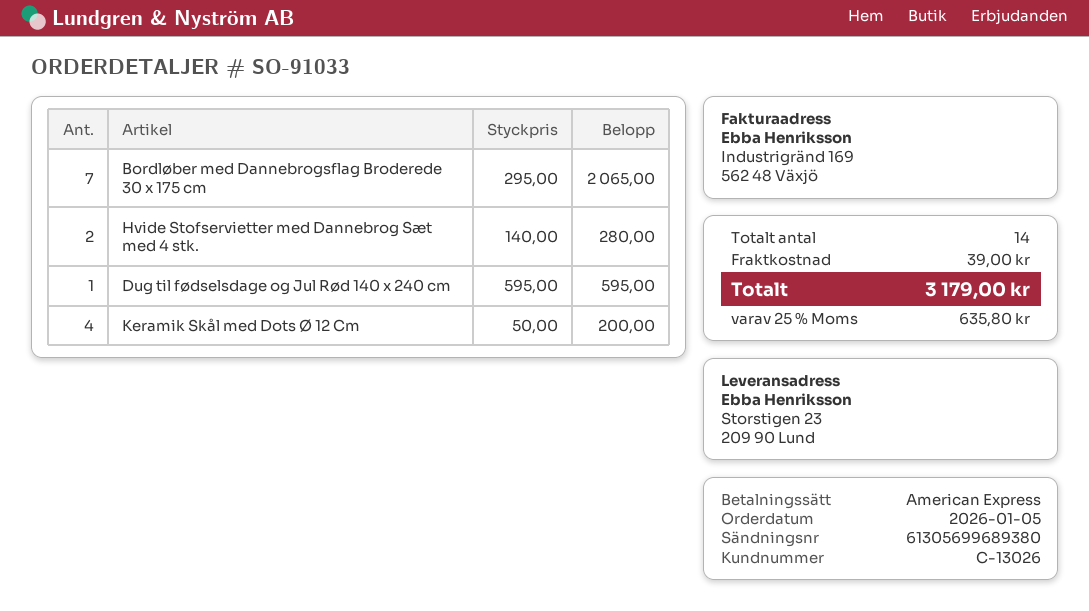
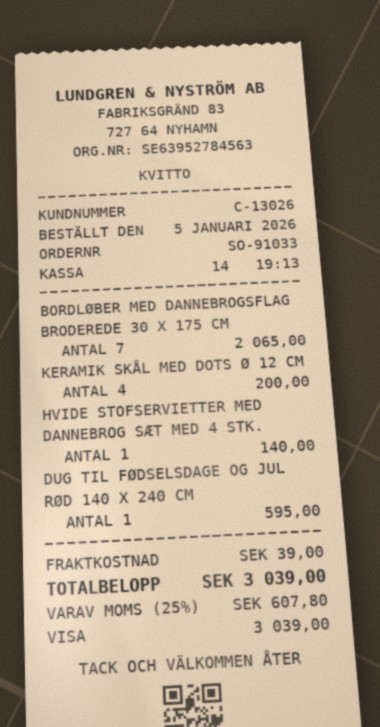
payment method: American Express -> Visa
Hvide Stofservietter med Dannebrog Sæt med 4 stk.: 2 for 280.00 -> 1 for 140.00
tax: 25% = 635.80 -> 25% = 607.80
total: 3179.00 -> 3039.00

